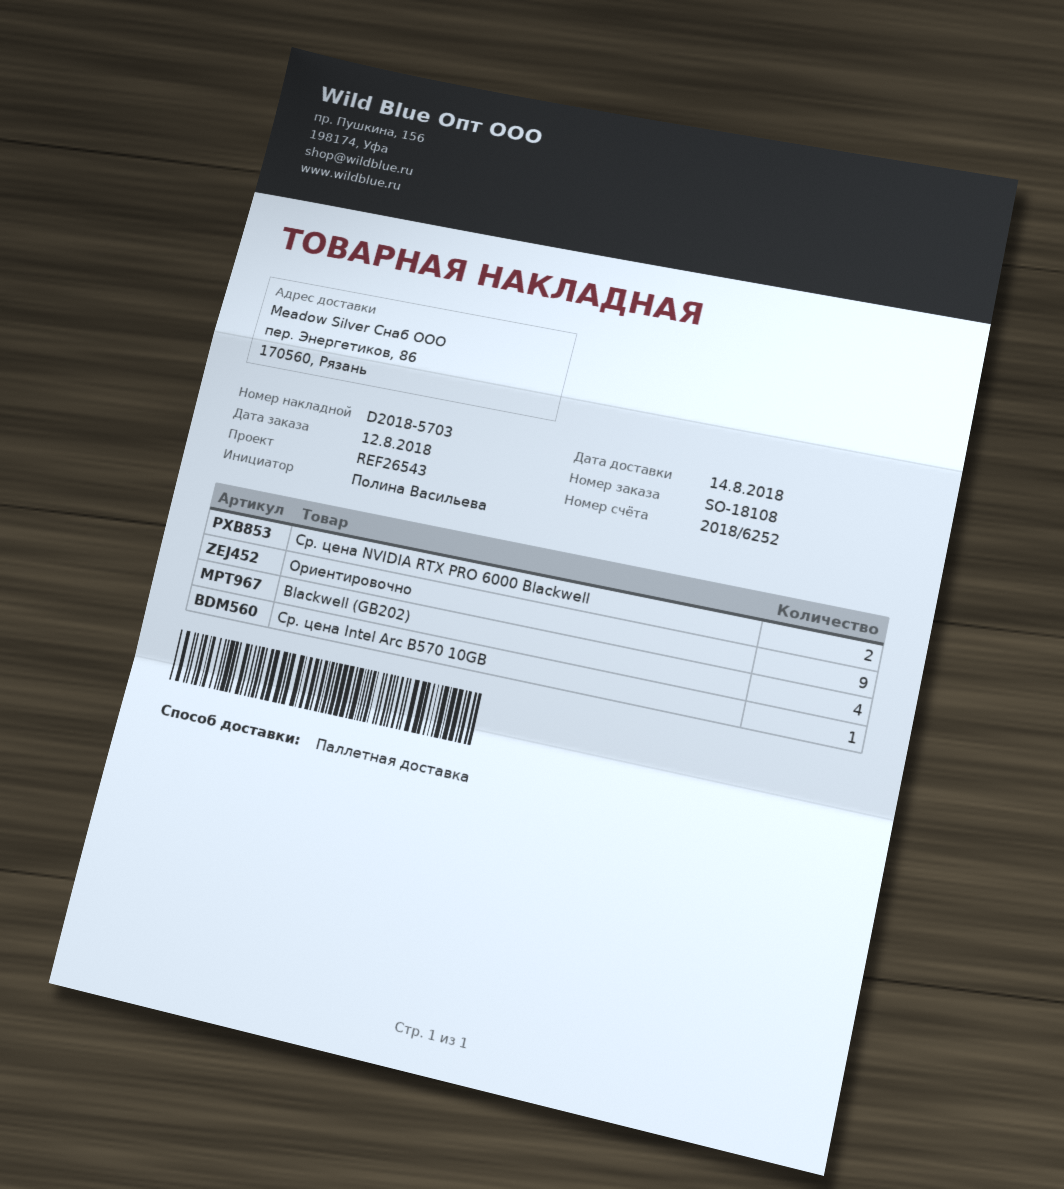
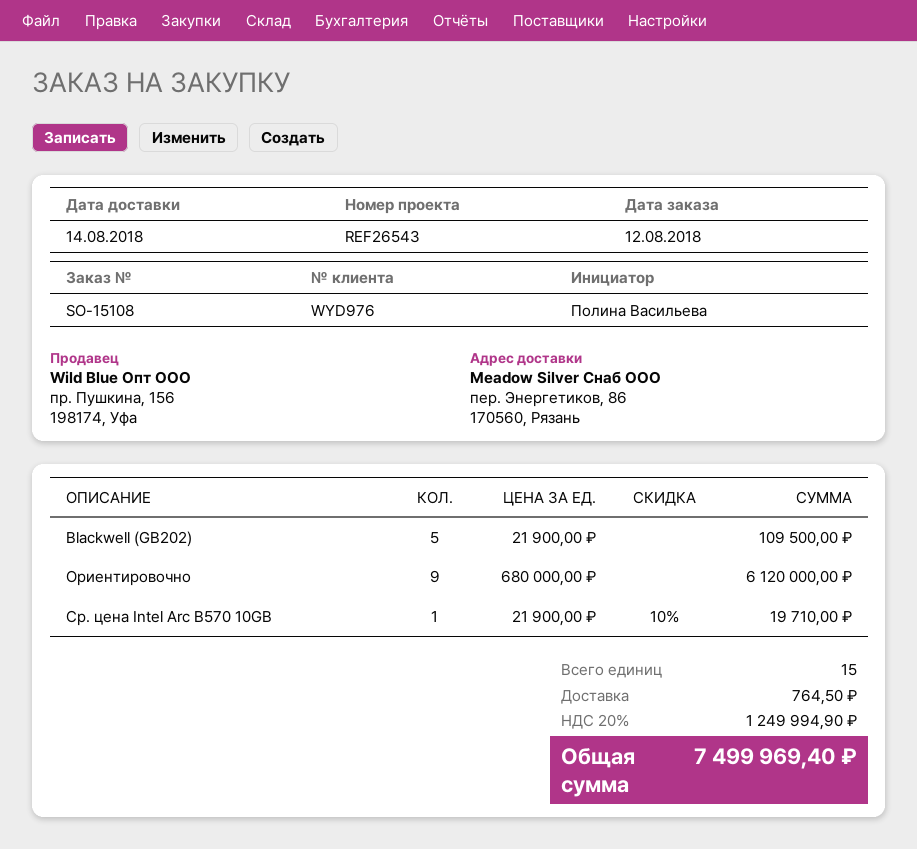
order number: SO-18108 -> SO-15108
Ср. цена NVIDIA RTX PRO 6000 Blackwell: 2 -> none
Blackwell (GB202): 4 -> 5

